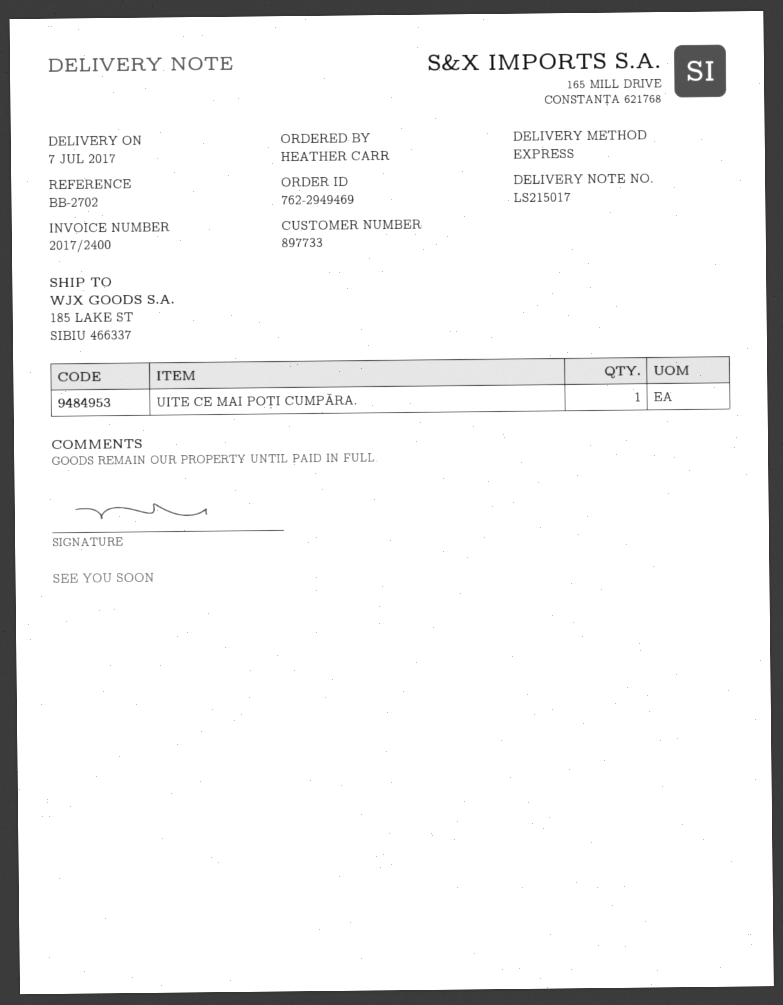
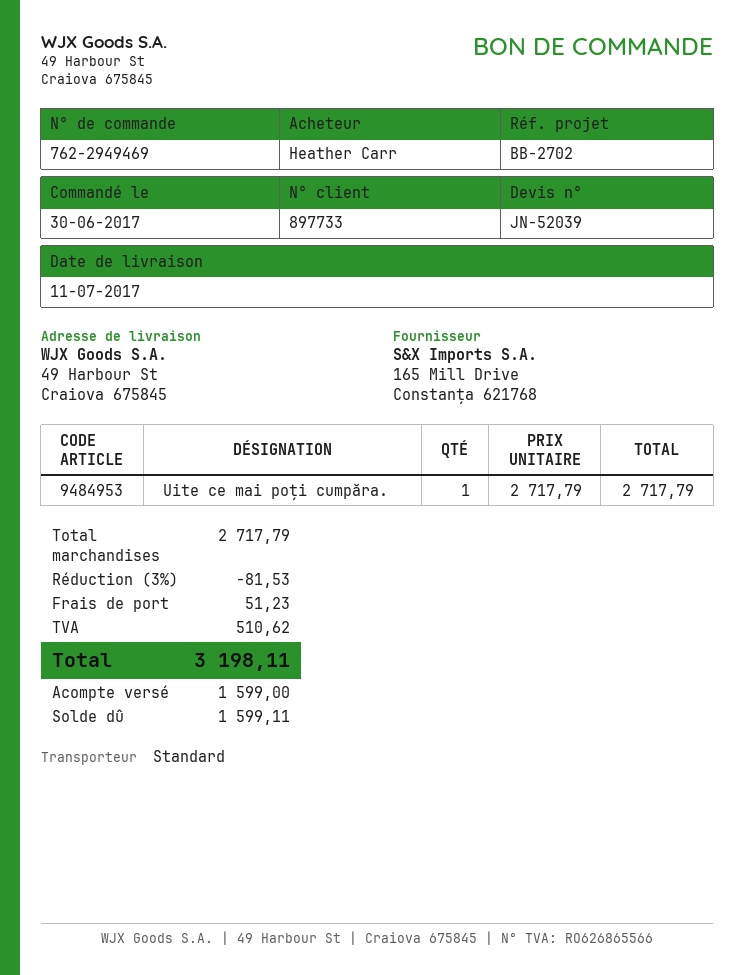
delivery date: 2017-07-07 -> 2017-07-11
shipping method: express -> standard
ship to: 185 LAKE ST, SIBIU 466337 -> 49 Harbour St, Craiova 675845

